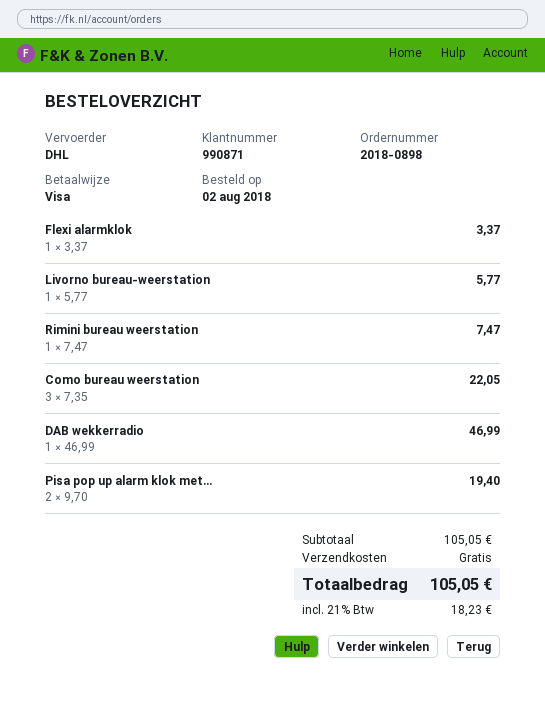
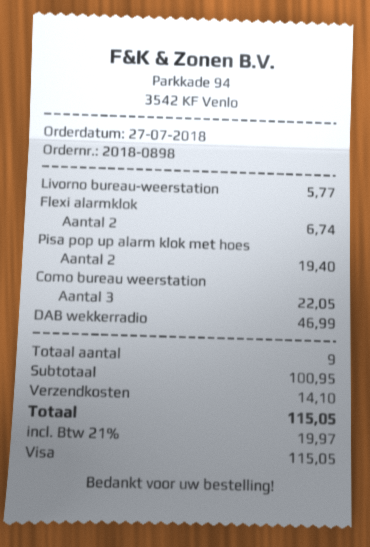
order date: 2018-08-02 -> 2018-07-27
Flexi alarmklok: 1 for 3.37 -> 2 for 6.74
Rimini bureau weerstation: 1 for 7.47 -> none
subtotal: 105.05 -> 100.95
shipping: 0.00 -> 14.10
tax: 21% = 18.23 -> 21% = 19.97
total: 105.05 -> 115.05

